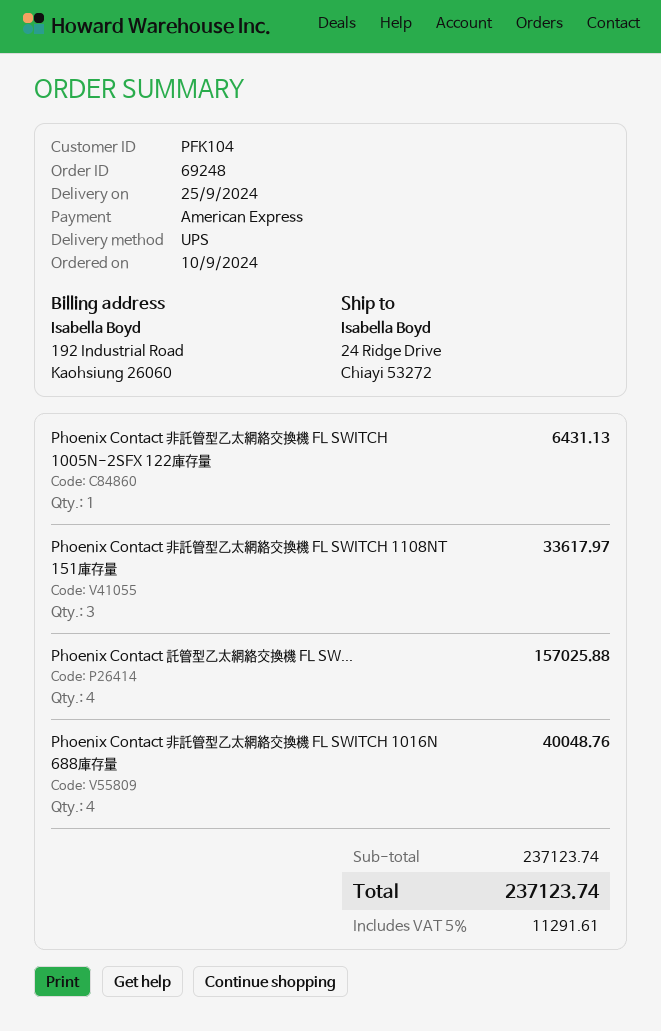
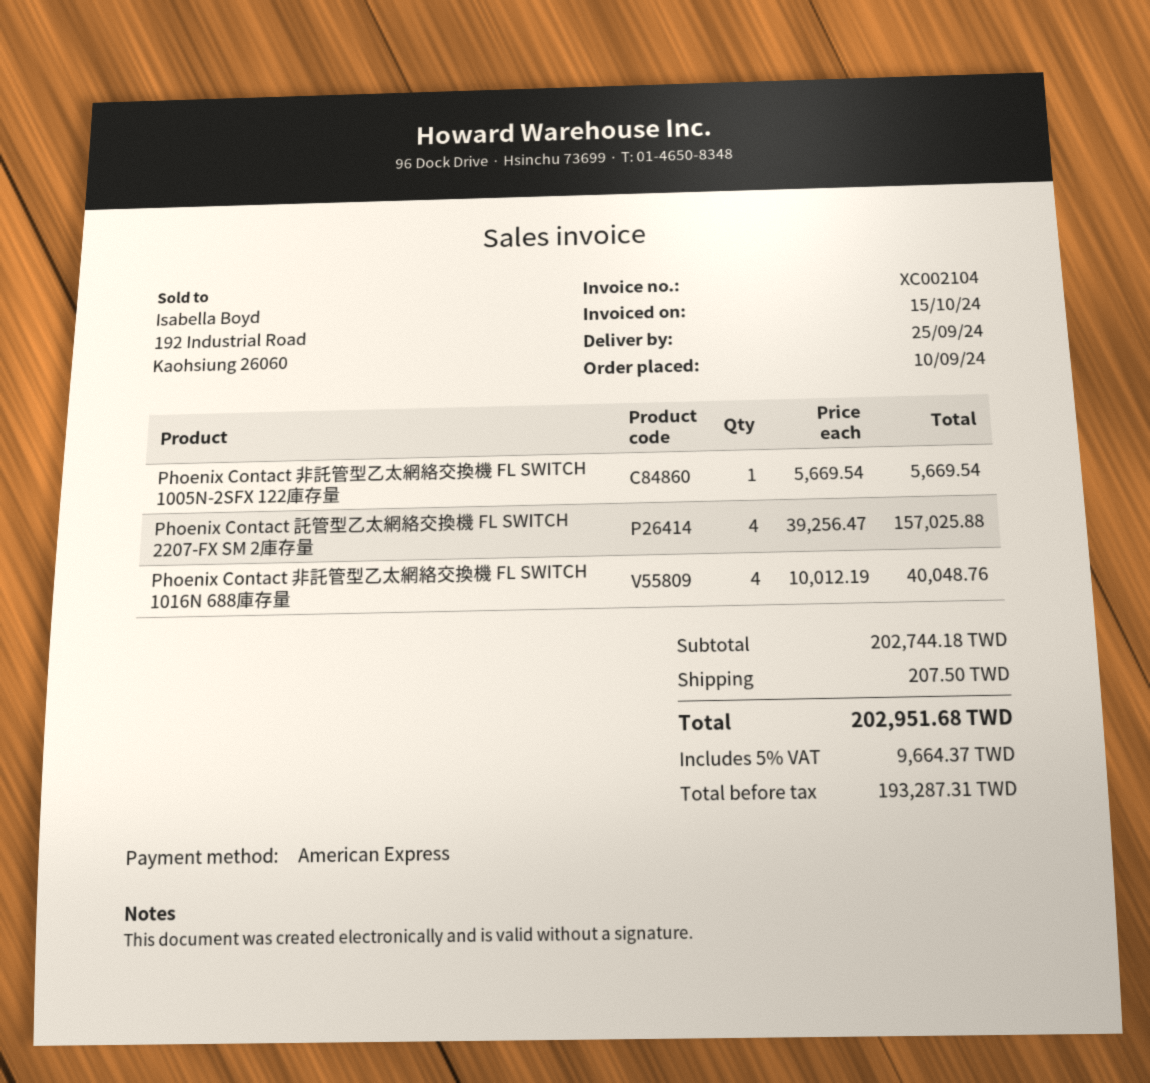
Phoenix Contact 非託管型乙太網絡交換機 FL SWITCH 1005N-2SFX 122庫存量: 1 for 6431.13 -> 1 for 5669.54
Phoenix Contact 非託管型乙太網絡交換機 FL SWITCH 1108NT 151庫存量: 3 for 33617.97 -> none
subtotal: 237123.74 -> 202744.18
shipping: none -> 207.50
tax: 5% = 11291.61 -> 5% = 9664.37
total: 237123.74 -> 202951.68

